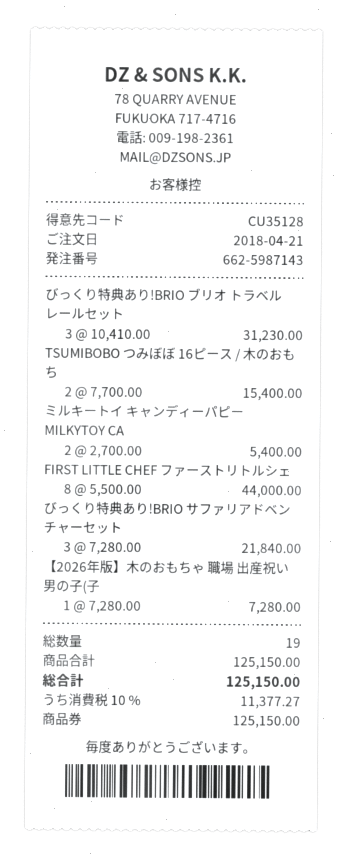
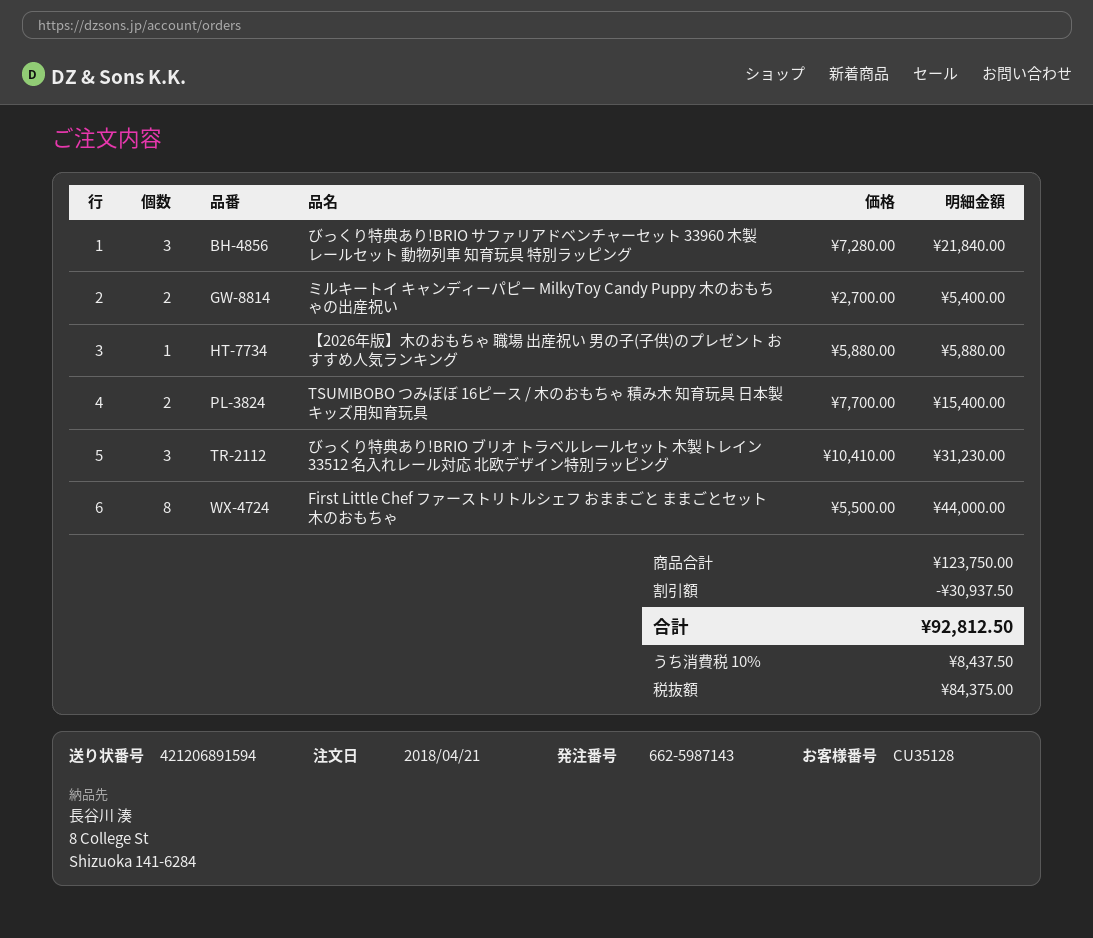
【2026年版】木のおもちゃ 職場 出産祝い 男の子(子: 1 x 7280.00 = 7280.00 -> 1 x 5880.00 = 5880.00
subtotal: 125150.00 -> 123750.00
discount: none -> 30937.50
tax: 10% = 11377.27 -> 10% = 8437.50
total: 125150.00 -> 92812.50

